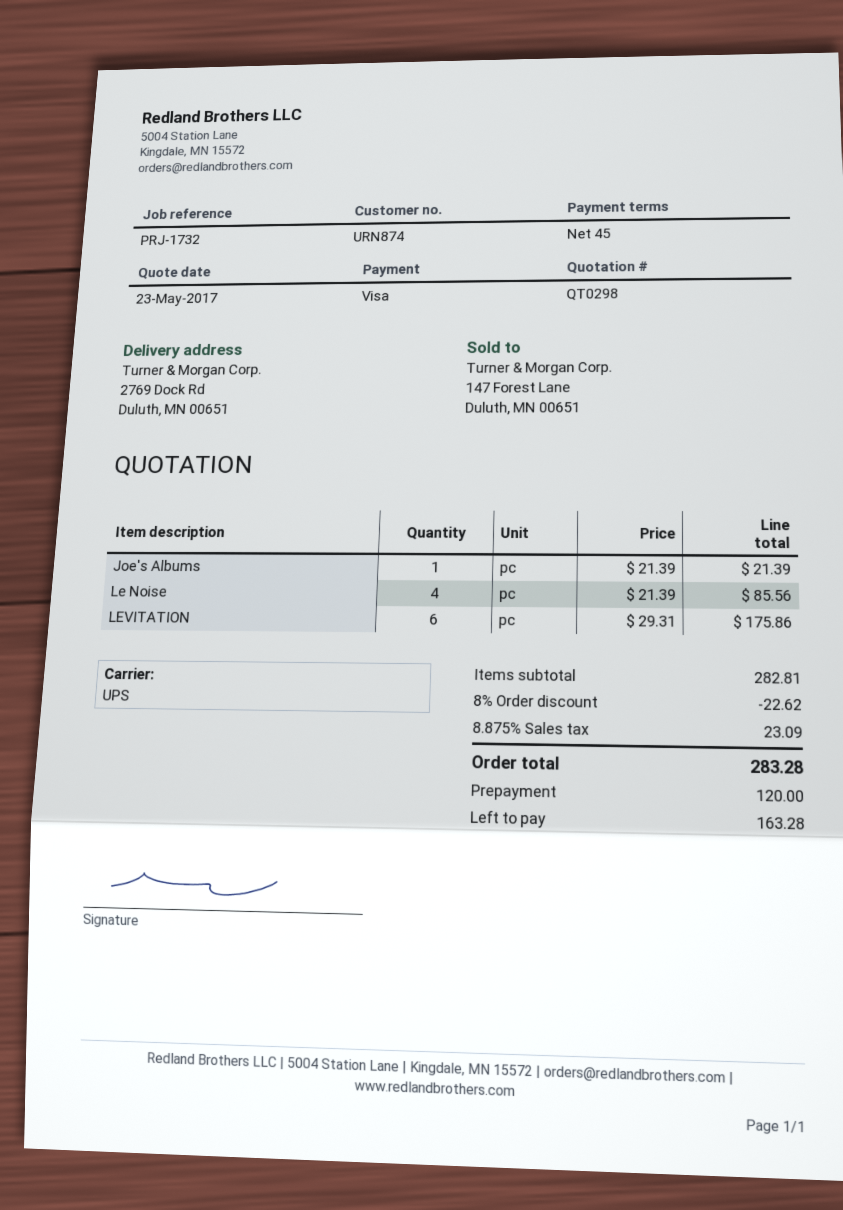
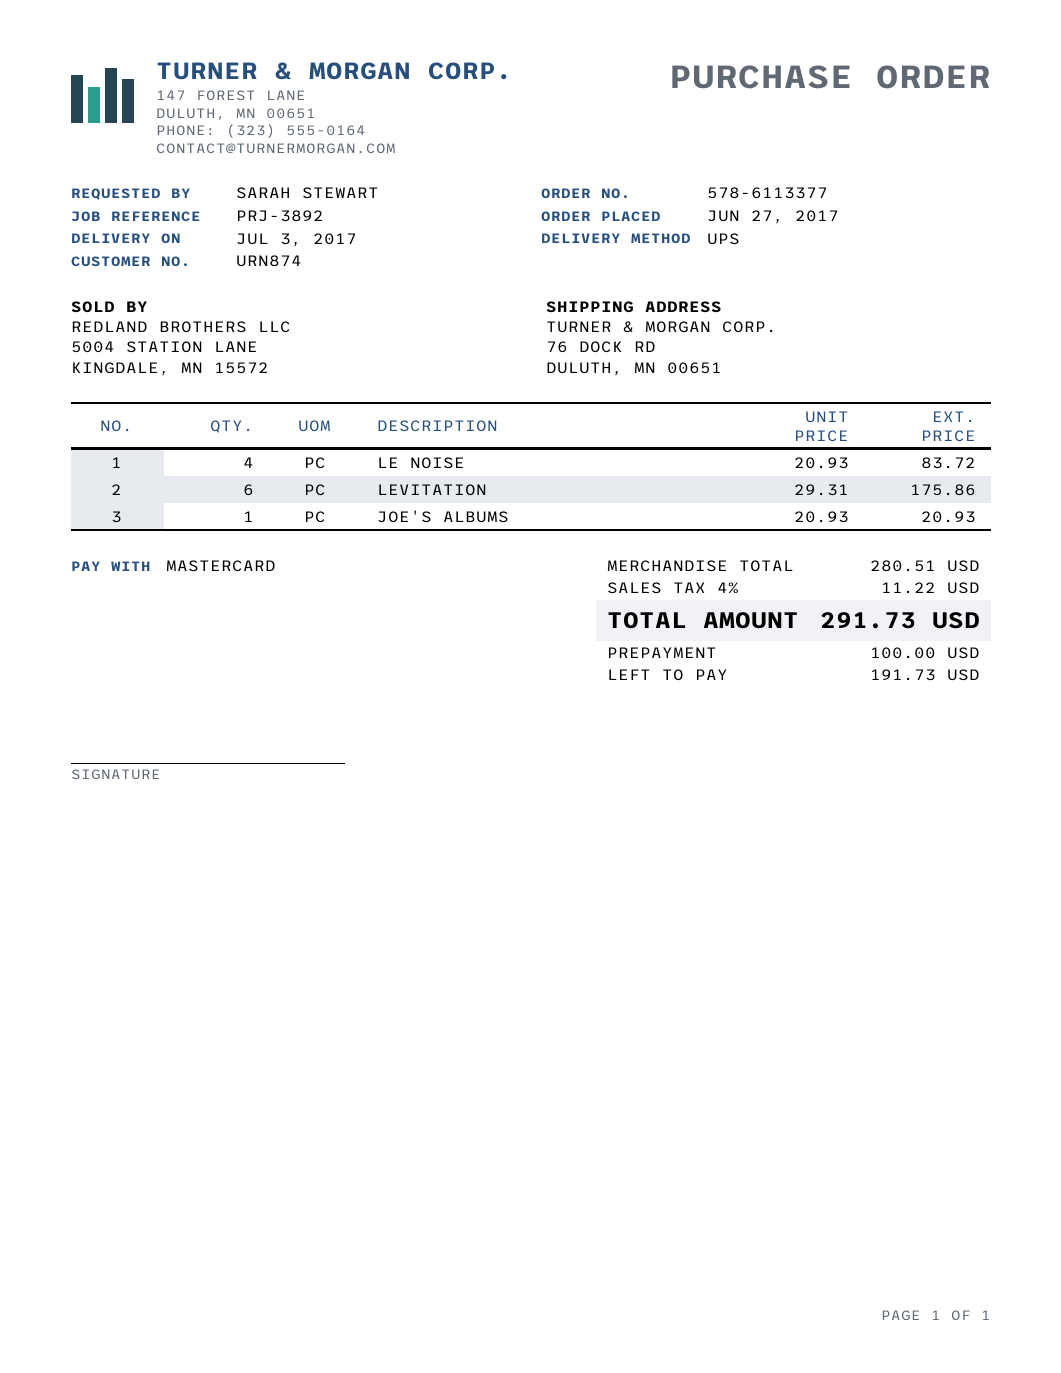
reference: PRJ-1732 -> PRJ-3892
payment method: Visa -> Mastercard
ship to: 2769 Dock Rd, Duluth, MN 00651 -> 76 DOCK RD, DULUTH, MN 00651
Joe's Albums: 1 x 21.39 = 21.39 -> 1 x 20.93 = 20.93
Le Noise: 4 x 21.39 = 85.56 -> 4 x 20.93 = 83.72
subtotal: 282.81 -> 280.51
discount: 8% = 22.62 -> none
tax: 8.875% = 23.09 -> 4% = 11.22
total: 283.28 -> 291.73
deposit: 120.00 -> 100.00
balance: 163.28 -> 191.73

